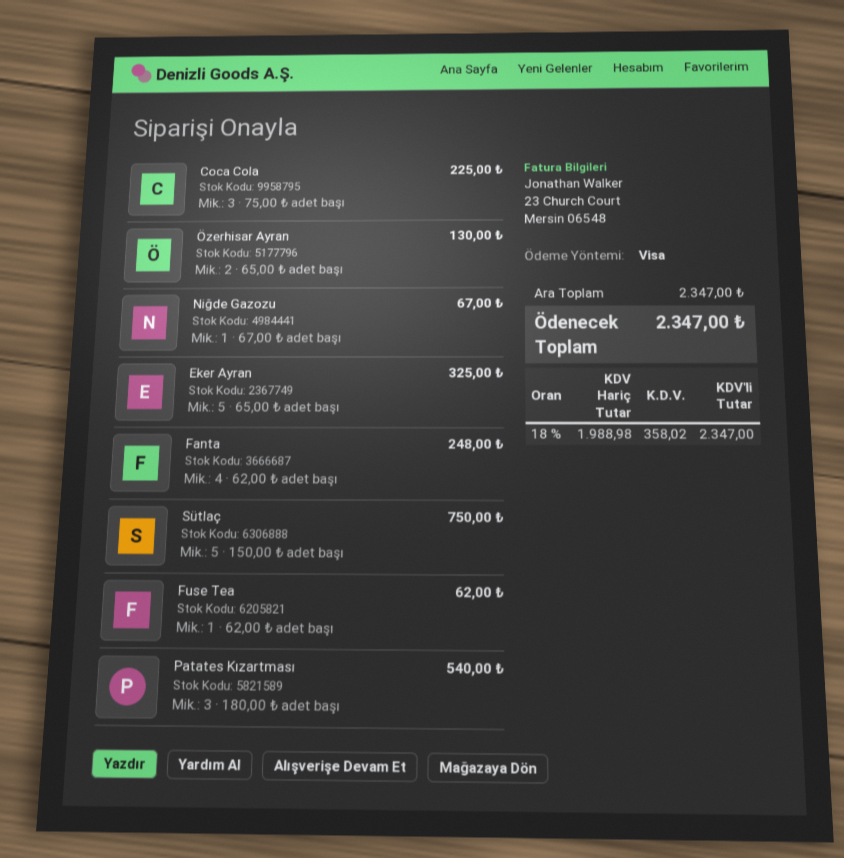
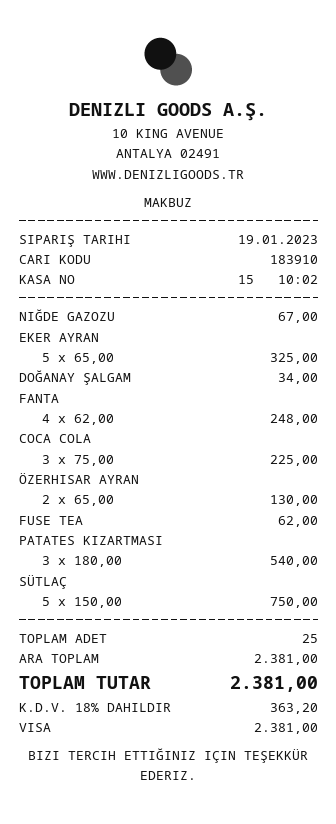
DOĞANAY ŞALGAM: none -> 1 x 34.00 = 34.00
subtotal: 2347.00 -> 2381.00
tax: 18% = 358.02 -> 18% = 363.20
total: 2347.00 -> 2381.00

